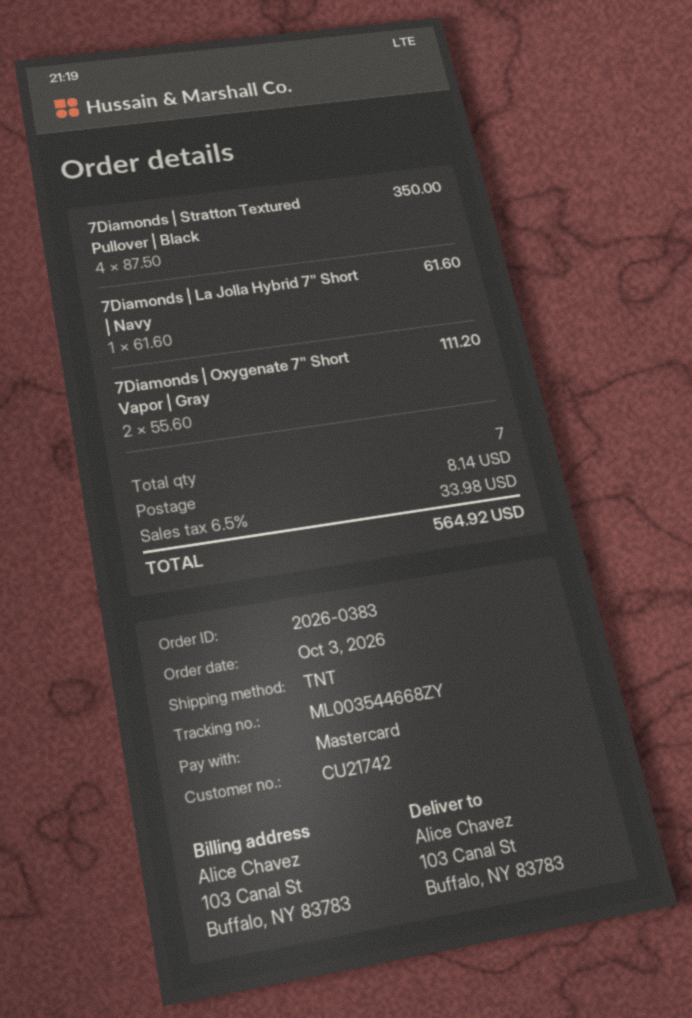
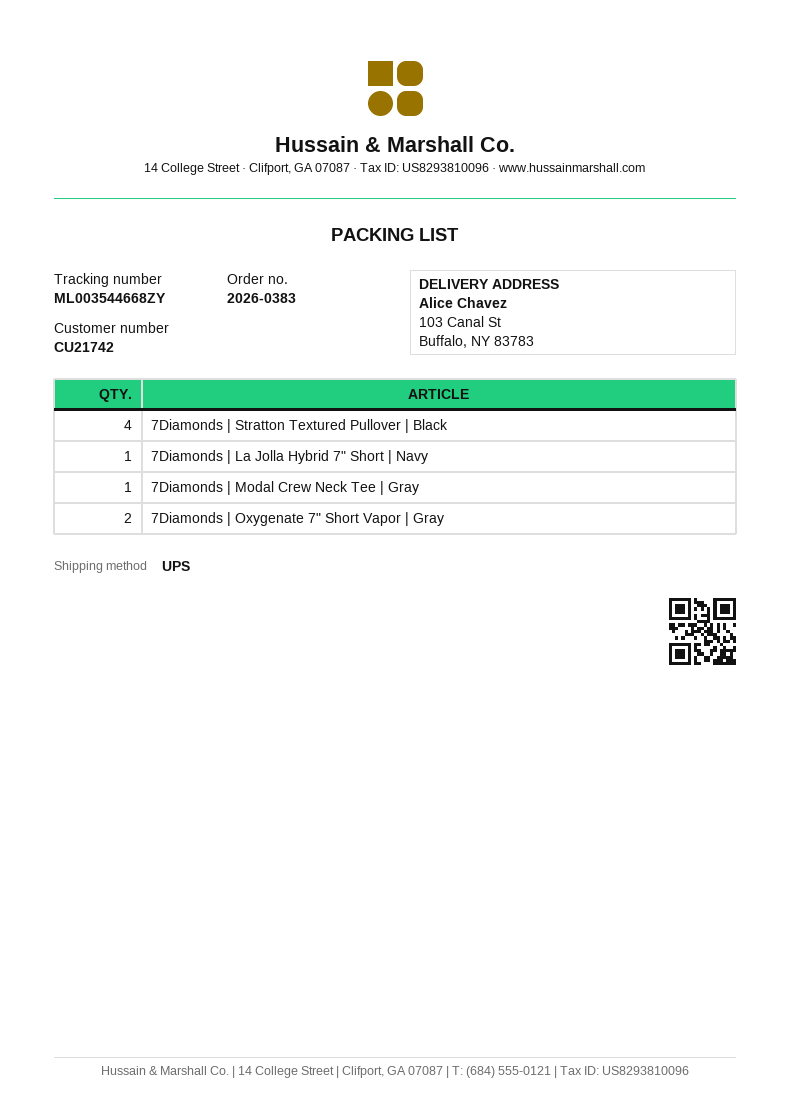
shipping method: TNT -> UPS
7Diamonds | Modal Crew Neck Tee | Gray: none -> 1

